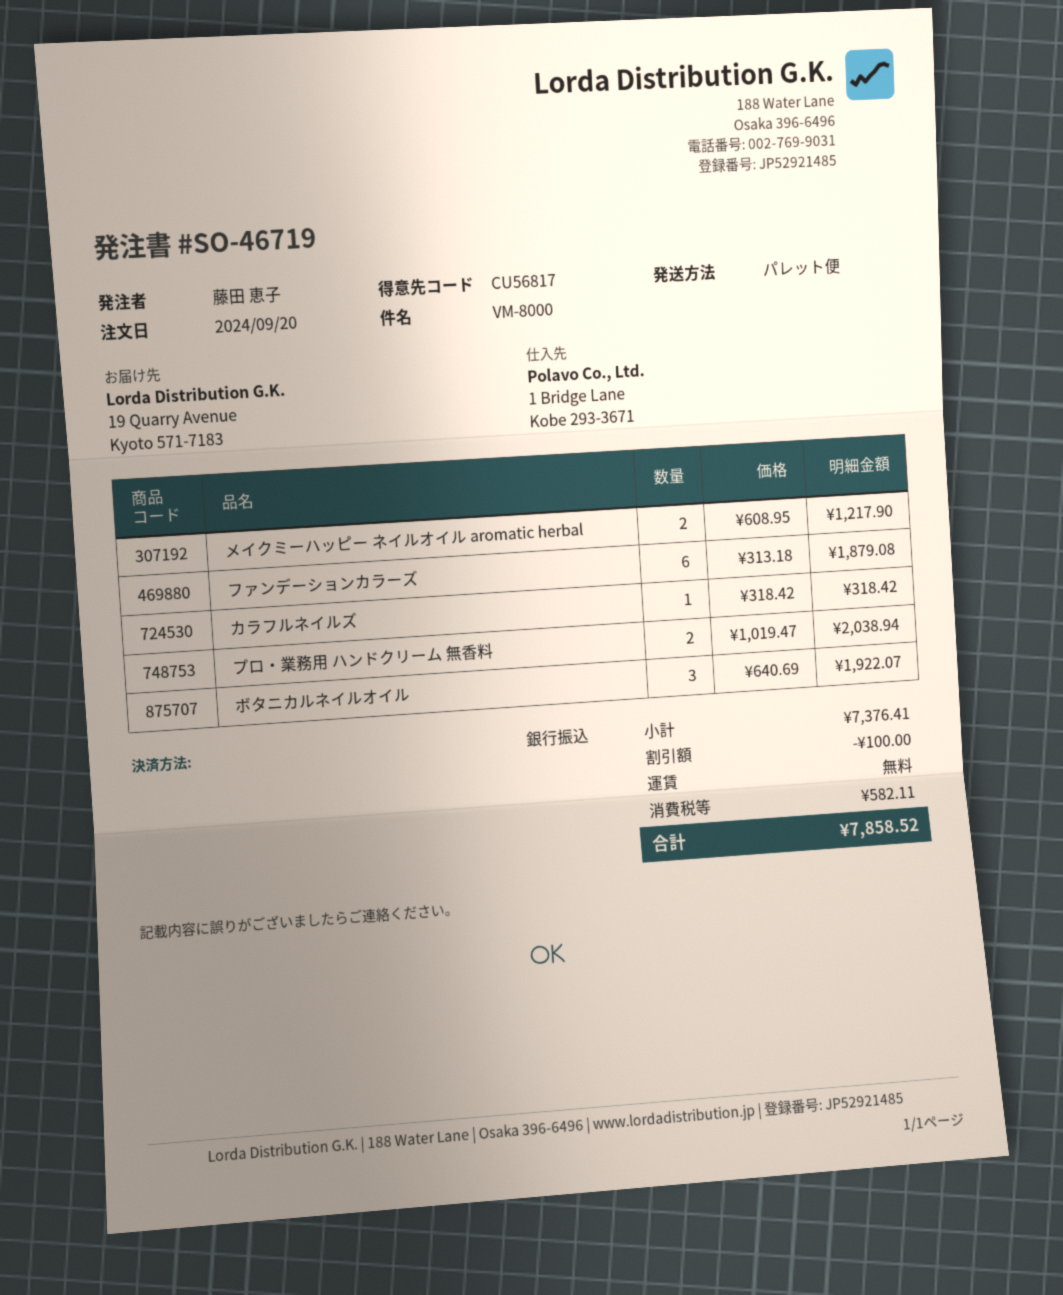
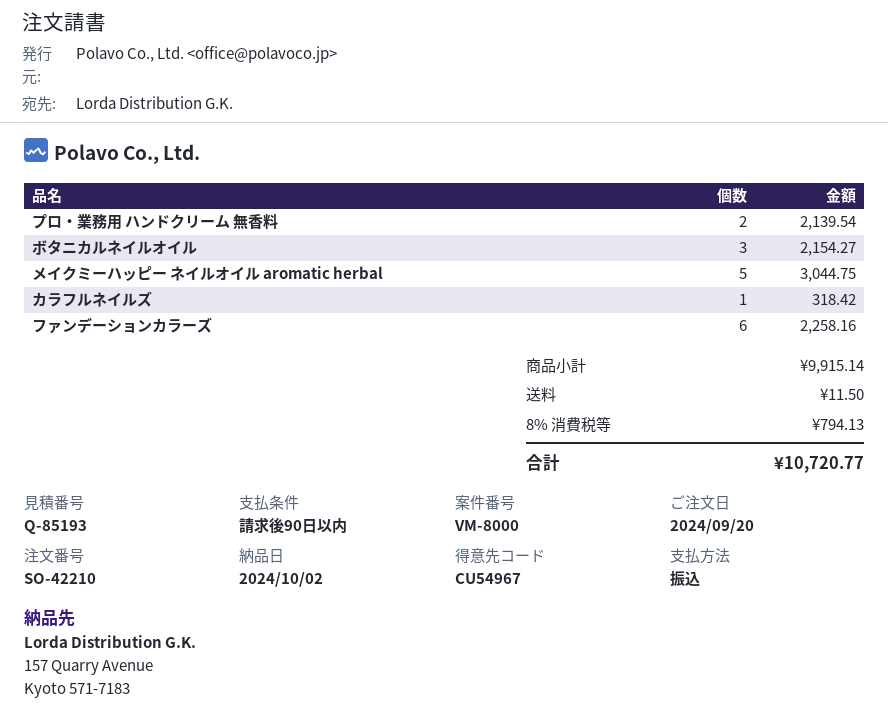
order number: SO-46719 -> SO-42210
customer number: CU56817 -> CU54967
ship to: 19 Quarry Avenue, Kyoto 571-7183 -> 157 Quarry Avenue, Kyoto 571-7183
メイクミーハッピー ネイルオイル aromatic herbal: 2 for 1217.90 -> 5 for 3044.75
ファンデーションカラーズ: 6 for 1879.08 -> 6 for 2258.16
プロ・業務用 ハンドクリーム 無香料: 2 for 2038.94 -> 2 for 2139.54
ボタニカルネイルオイル: 3 for 1922.07 -> 3 for 2154.27
subtotal: 7376.41 -> 9915.14
discount: 100.00 -> none
shipping: 0.00 -> 11.50
tax: 582.11 -> 794.13
total: 7858.52 -> 10720.77

